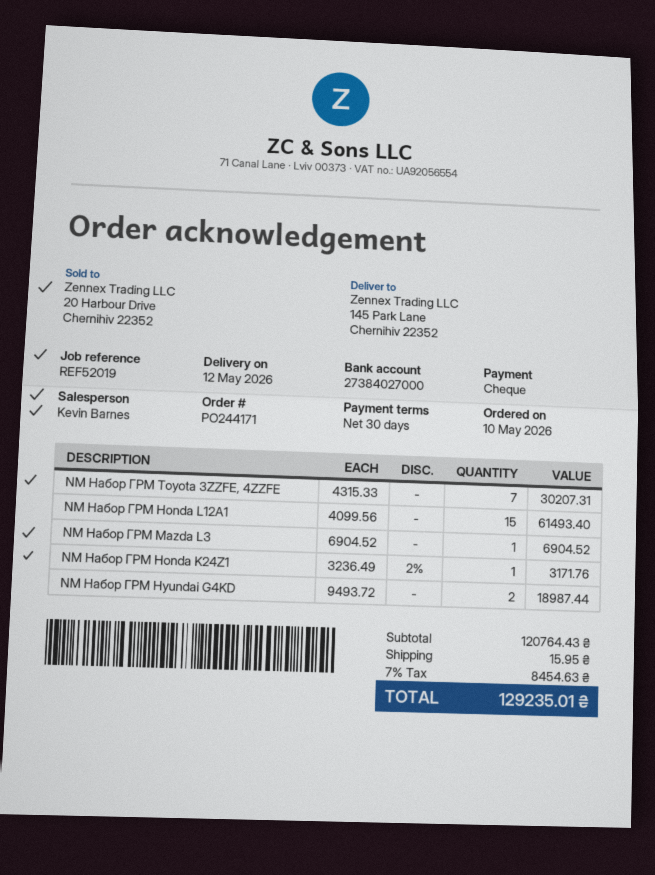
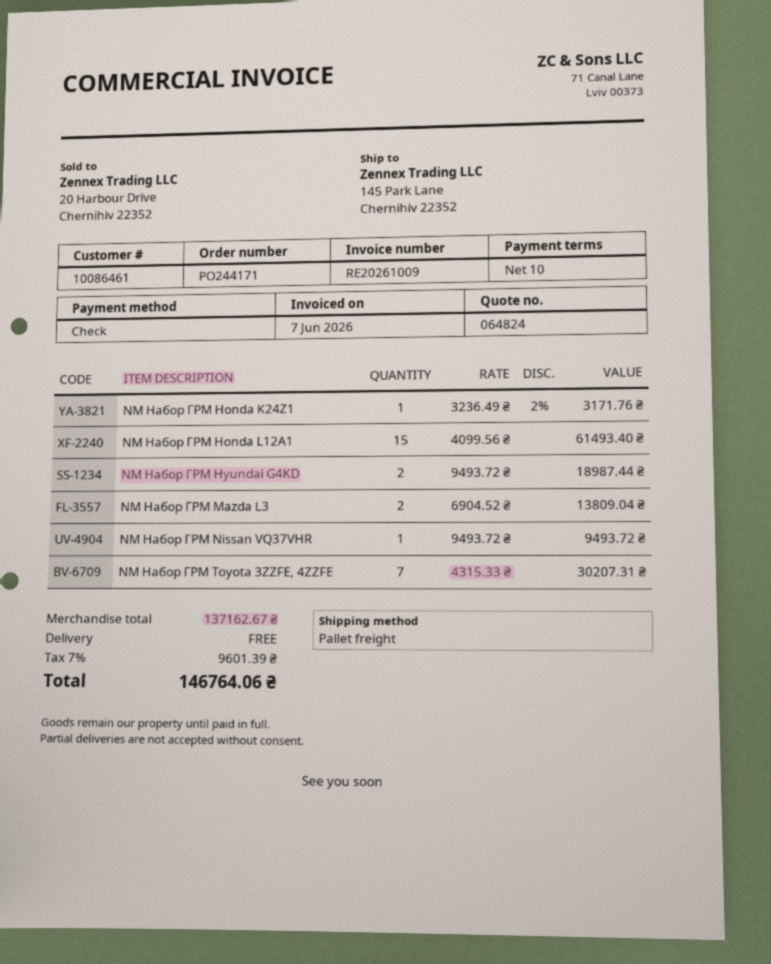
payment terms: 30 days -> 10 days
NM Набор ГРМ Mazda L3: 1 x 6904.52 = 6904.52 -> 2 x 6904.52 = 13809.04
NM Набор ГРМ Nissan VQ37VHR: none -> 1 x 9493.72 = 9493.72
subtotal: 120764.43 -> 137162.67
shipping: 15.95 -> 0.00
tax: 7% = 8454.63 -> 7% = 9601.39
total: 129235.01 -> 146764.06

